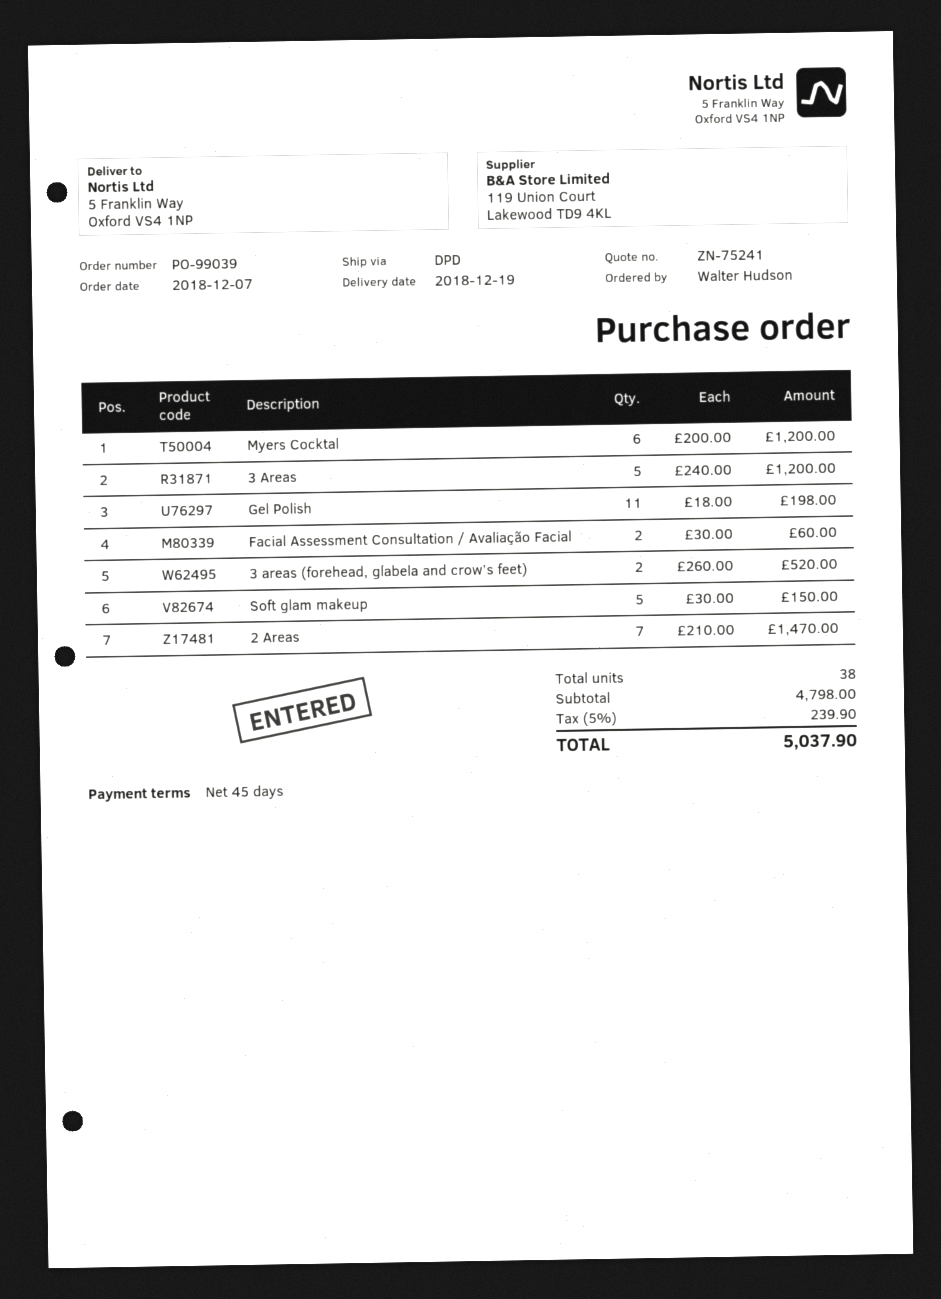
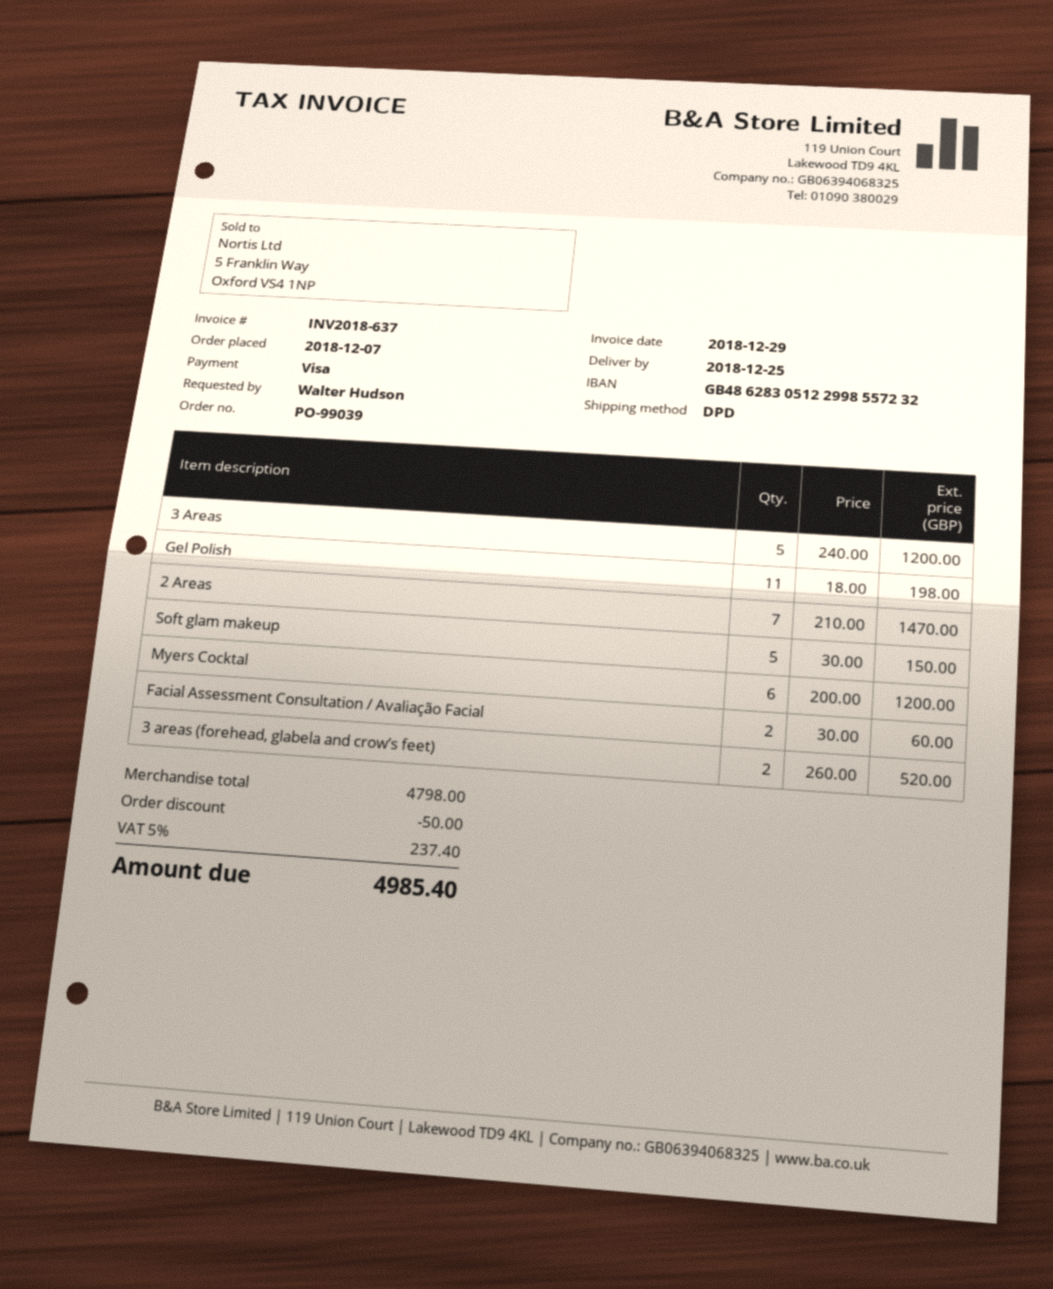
delivery date: 2018-12-19 -> 2018-12-25
discount: none -> 50.00
tax: 5% = 239.90 -> 5% = 237.40
total: 5037.90 -> 4985.40

